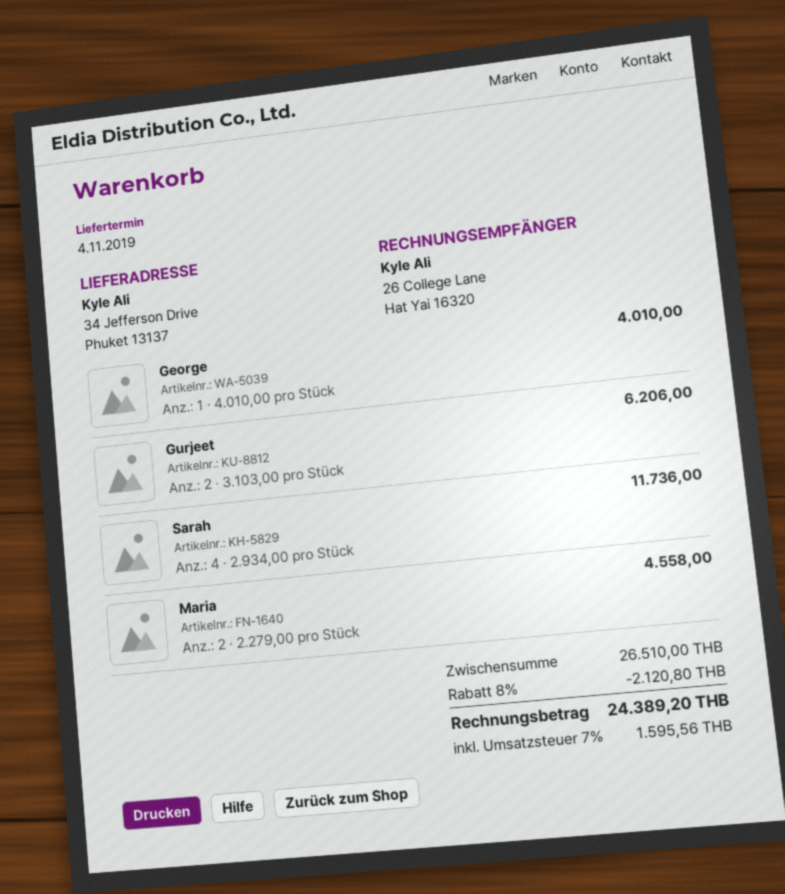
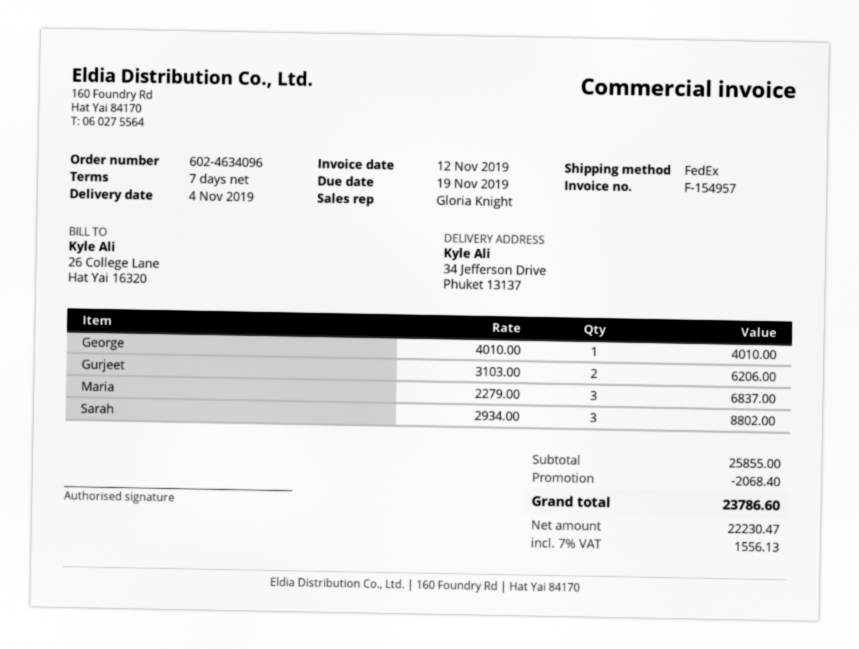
Sarah: 4 x 2934.00 = 11736.00 -> 3 x 2934.00 = 8802.00
Maria: 2 x 2279.00 = 4558.00 -> 3 x 2279.00 = 6837.00
subtotal: 26510.00 -> 25855.00
discount: 2120.80 -> 2068.40
tax: 7% = 1595.56 -> 7% = 1556.13
total: 24389.20 -> 23786.60

